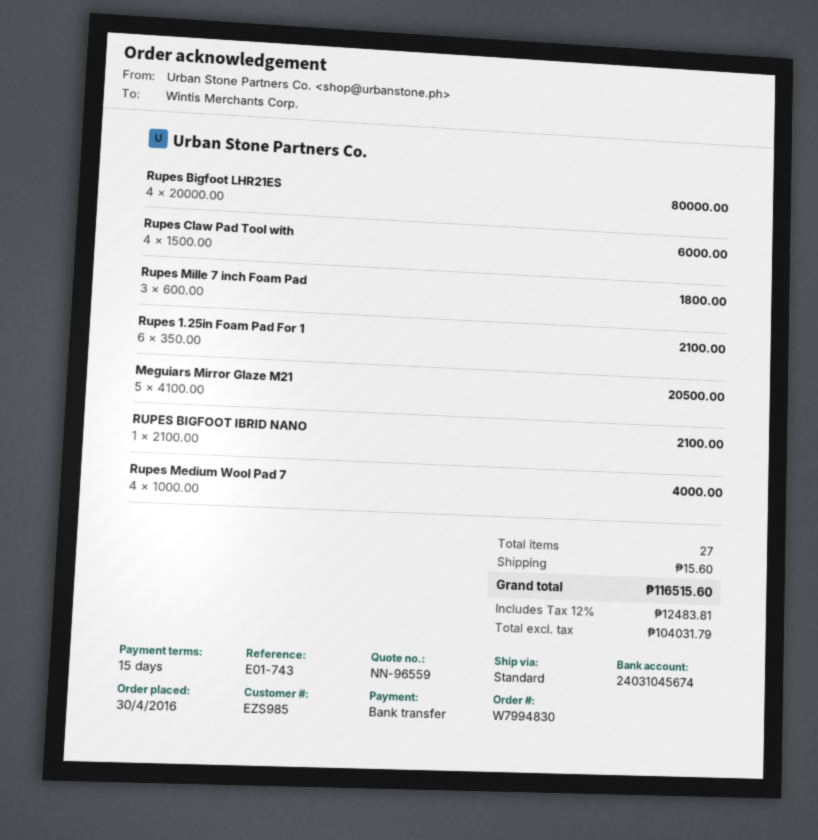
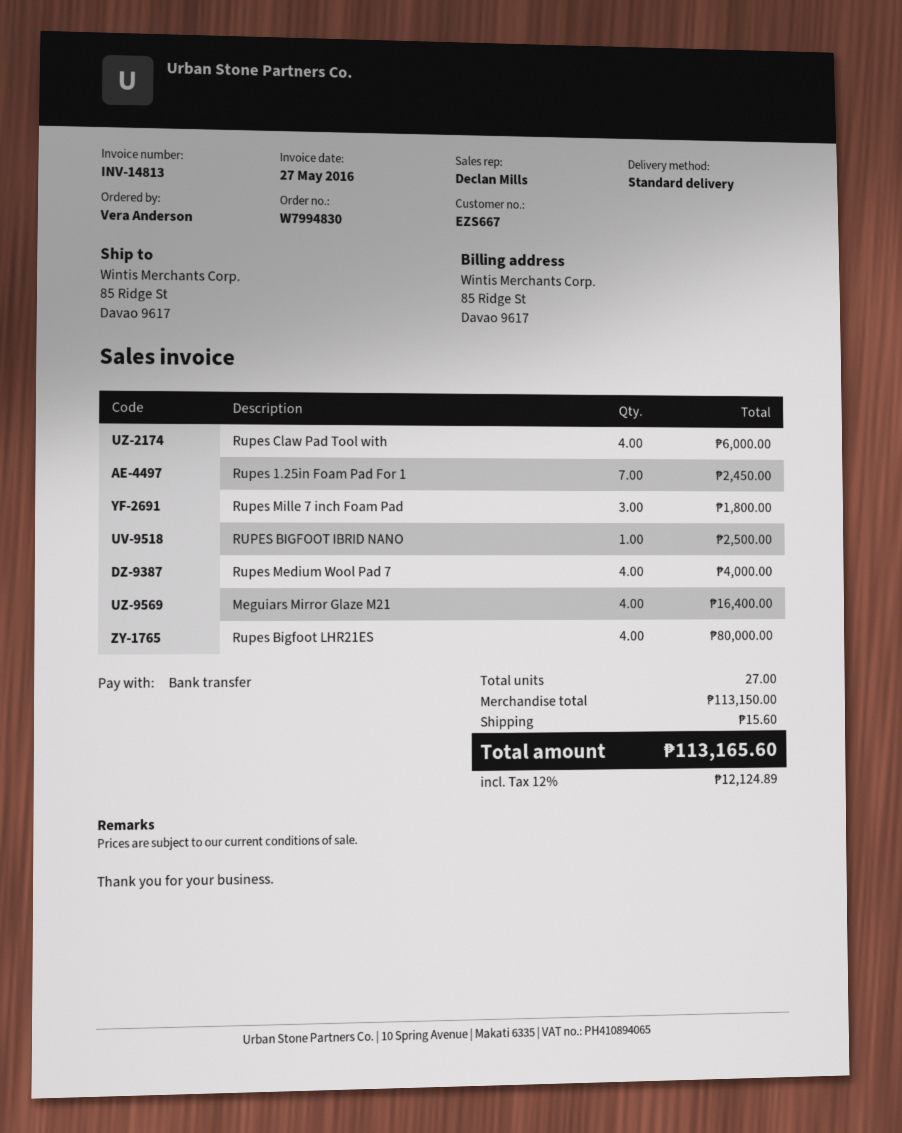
customer number: EZS985 -> EZS667
Rupes 1.25in Foam Pad For 1: 6 for 2100.00 -> 7 for 2450.00
Meguiars Mirror Glaze M21: 5 for 20500.00 -> 4 for 16400.00
RUPES BIGFOOT IBRID NANO: 1 for 2100.00 -> 1 for 2500.00
tax: 12% = 12483.81 -> 12% = 12124.89
total: 116515.60 -> 113165.60

